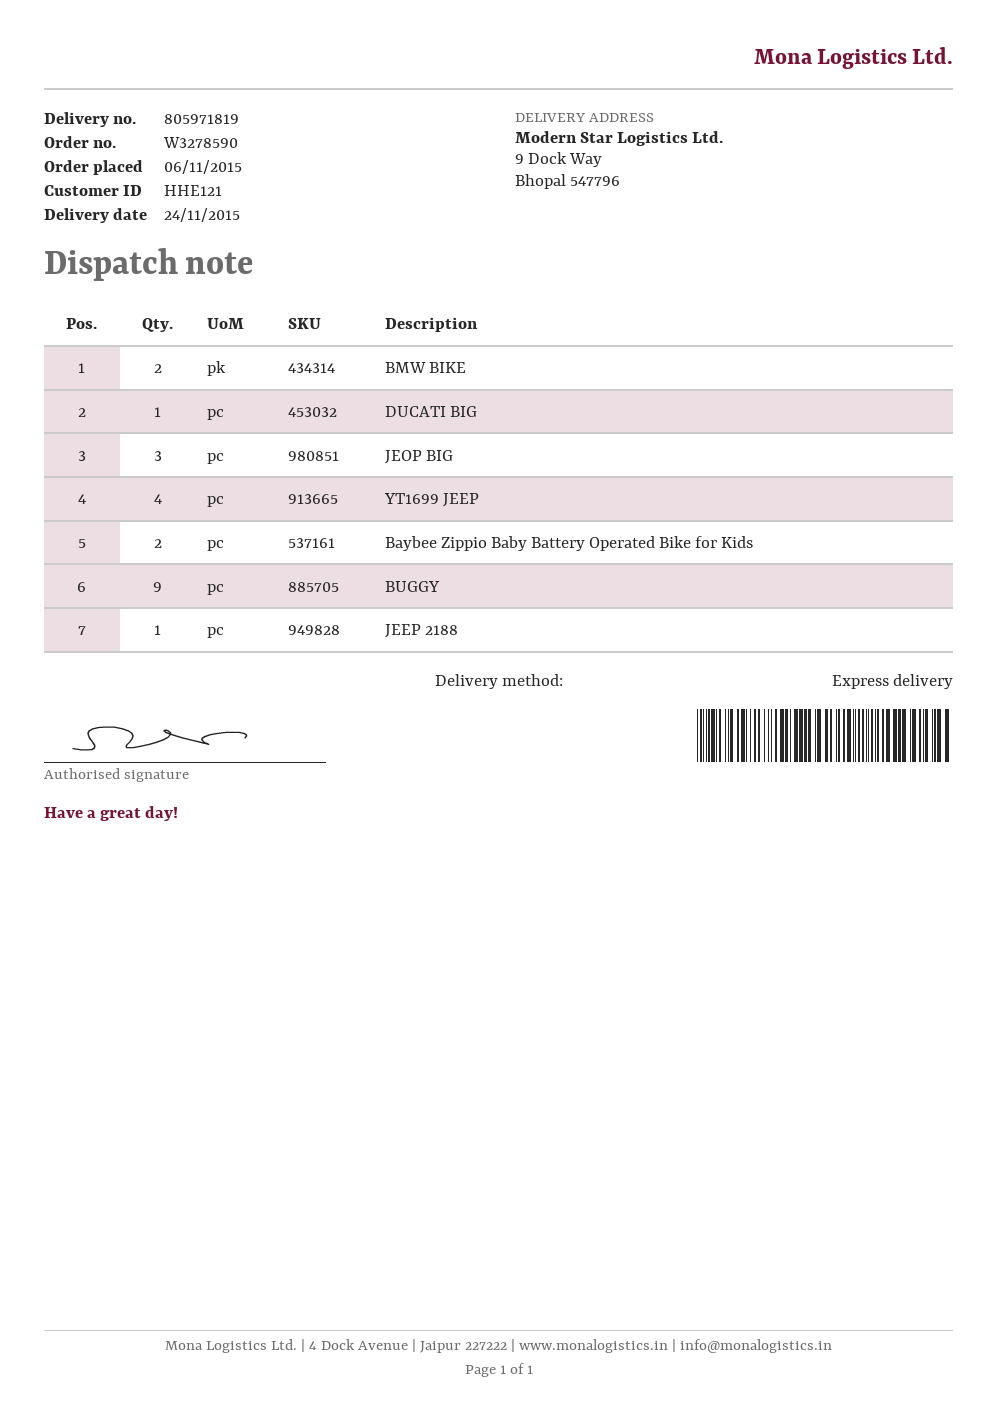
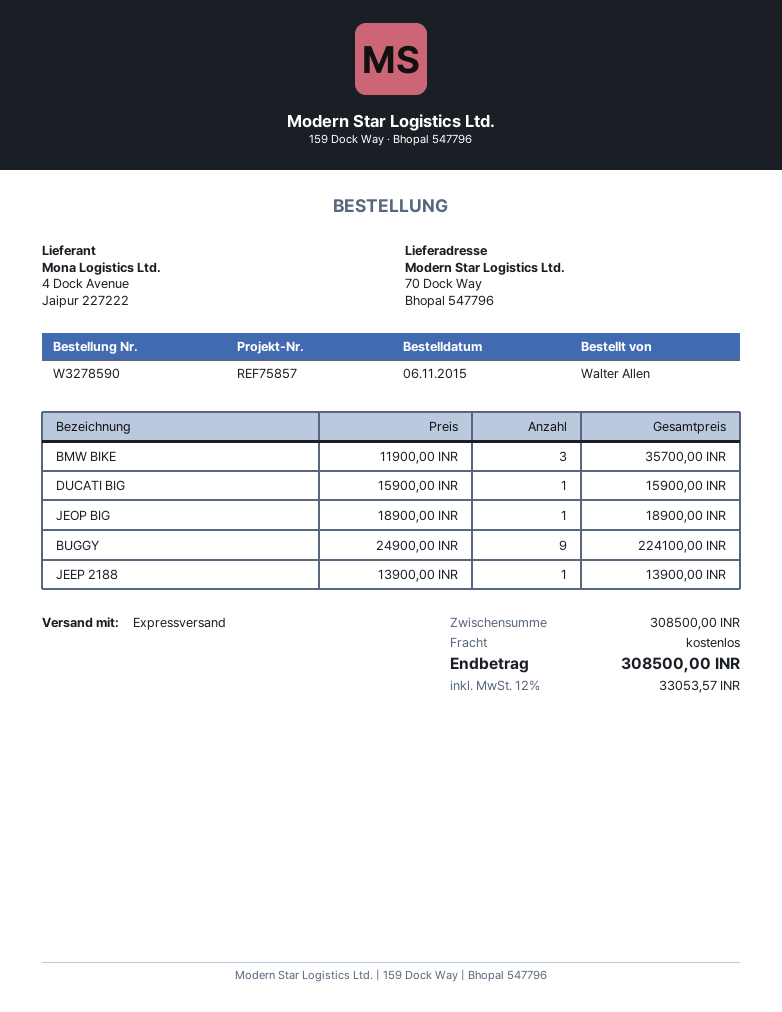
ship to: 9 Dock Way, Bhopal 547796 -> 70 Dock Way, Bhopal 547796
BMW BIKE: 2 -> 3
JEOP BIG: 3 -> 1
YT1699 JEEP: 4 -> none
Baybee Zippio Baby Battery Operated Bike for Kids: 2 -> none

